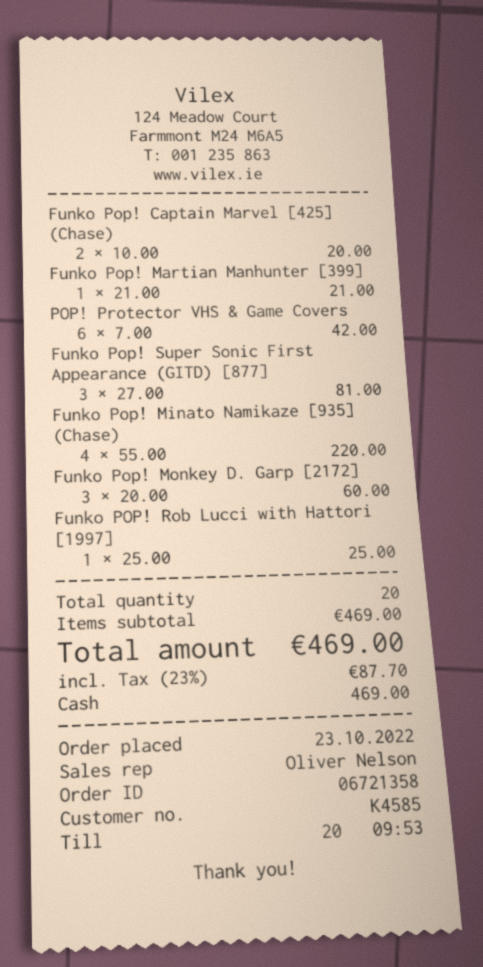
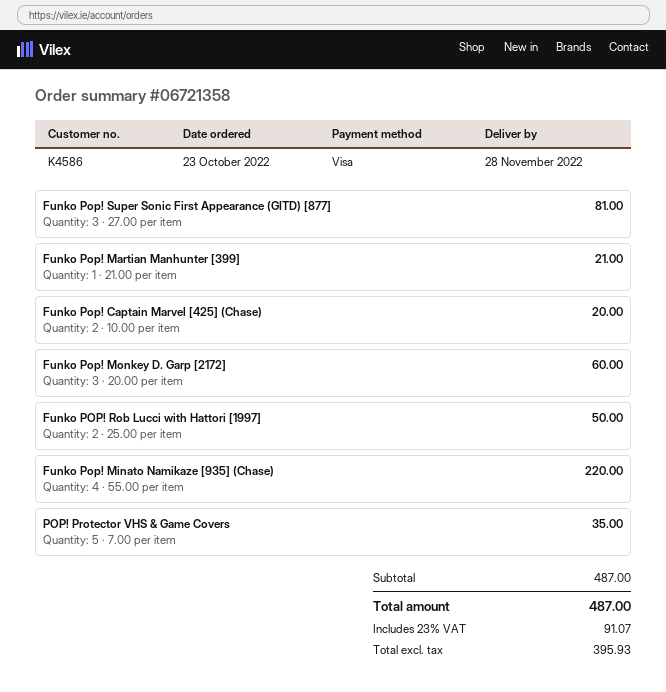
customer number: K4585 -> K4586
payment method: cash -> Visa
POP! Protector VHS & Game Covers: 6 x 7.00 = 42.00 -> 5 x 7.00 = 35.00
Funko POP! Rob Lucci with Hattori [1997]: 1 x 25.00 = 25.00 -> 2 x 25.00 = 50.00
subtotal: 469.00 -> 487.00
tax: 23% = 87.70 -> 23% = 91.07
total: 469.00 -> 487.00

